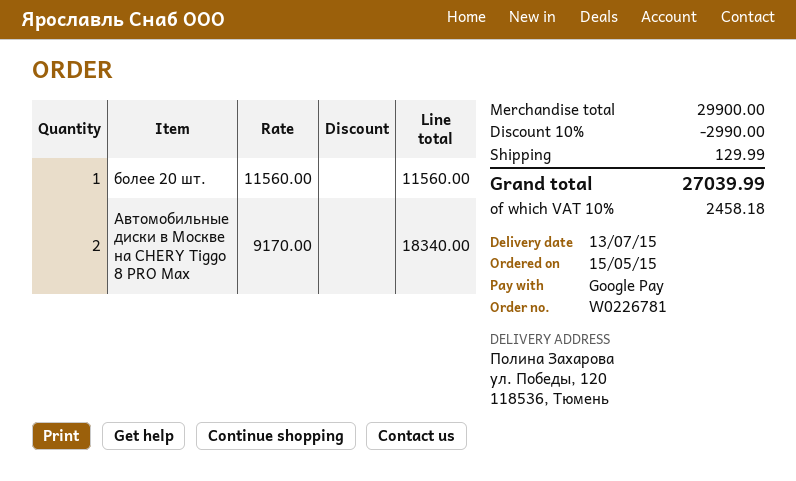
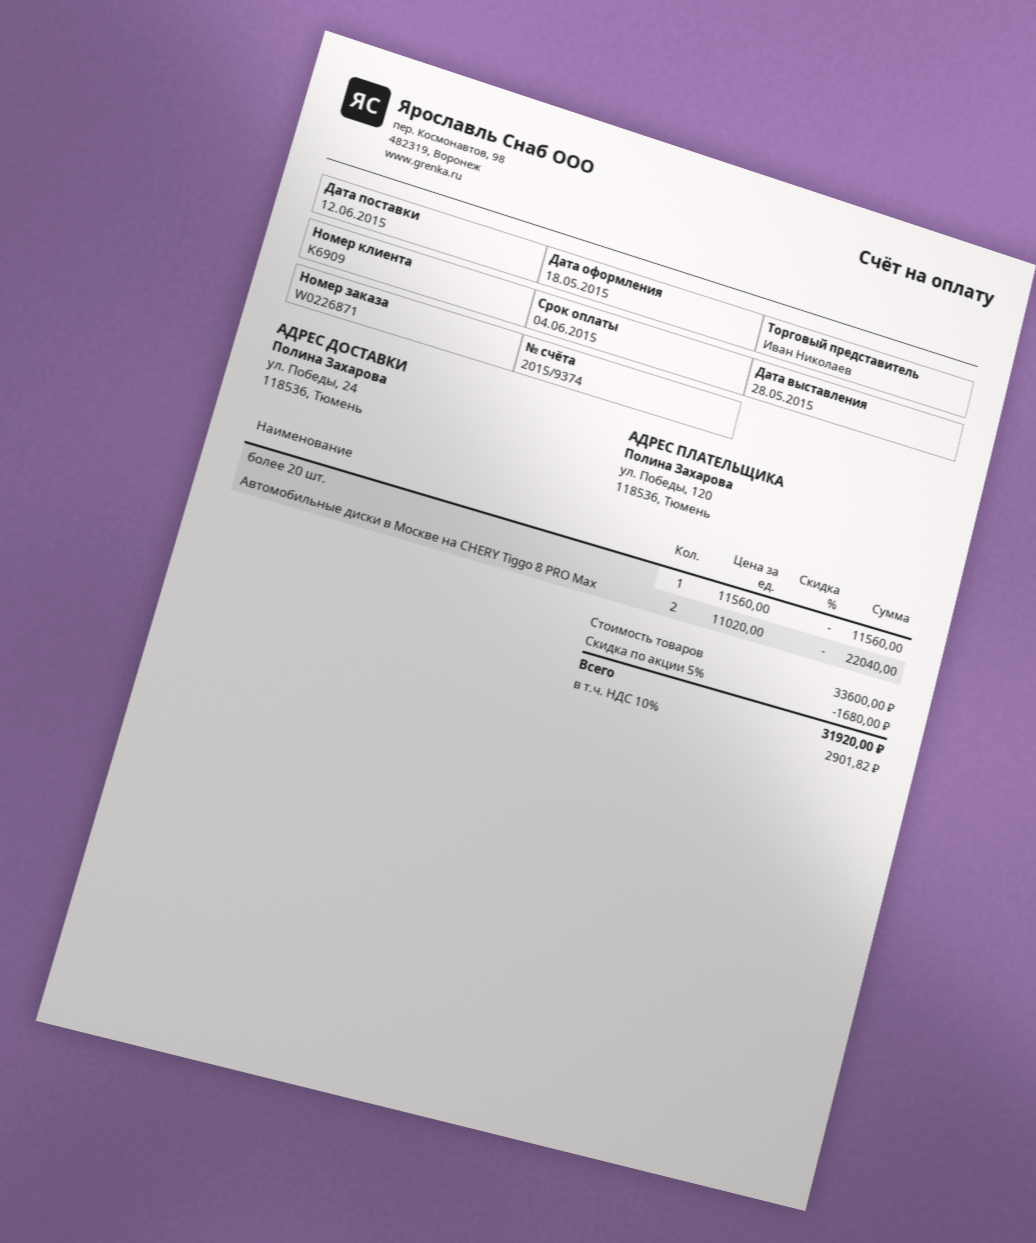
order number: W0226781 -> W0226871
order date: 2015-05-15 -> 2015-05-18
delivery date: 2015-07-13 -> 2015-06-12
ship to: ул. Победы, 120, 118536, Тюмень -> ул. Победы, 24, 118536, Тюмень
Автомобильные диски в Москве на CHERY Tiggo 8 PRO Max: 2 x 9170.00 = 18340.00 -> 2 x 11020.00 = 22040.00
subtotal: 29900.00 -> 33600.00
discount: 10% = 2990.00 -> 5% = 1680.00
shipping: 129.99 -> none
tax: 10% = 2458.18 -> 10% = 2901.82
total: 27039.99 -> 31920.00

